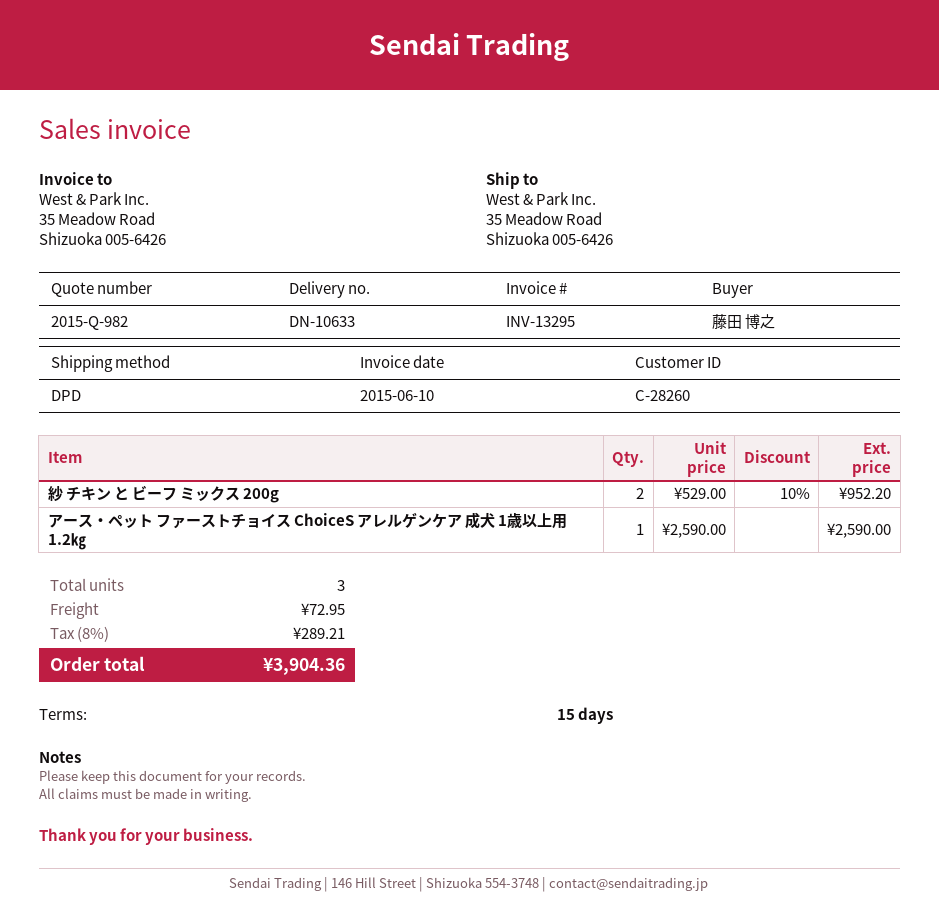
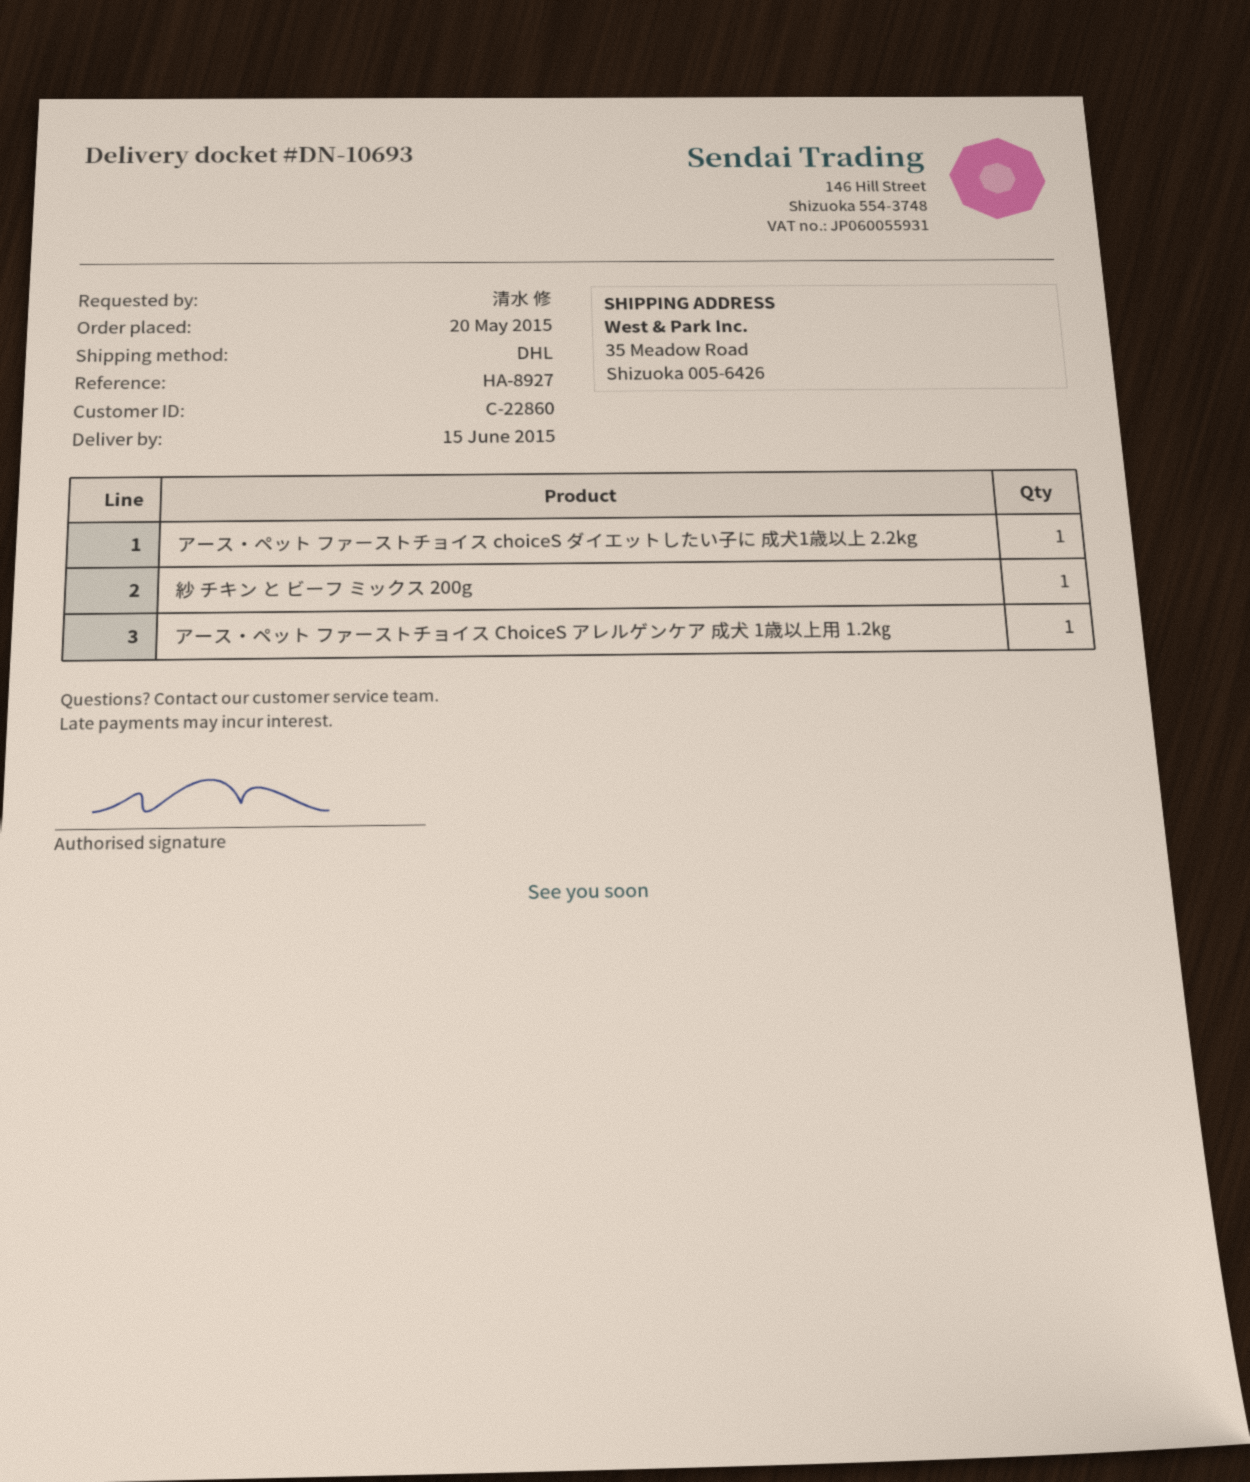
delivery note number: DN-10633 -> DN-10693
customer number: C-28260 -> C-22860
ordered by: 藤田 博之 -> 清水 修
shipping method: DPD -> DHL
紗 チキン と ビーフ ミックス 200g: 2 -> 1
アース・ペット ファーストチョイス choiceS ダイエットしたい子に 成犬1歳以上 2.2kg: none -> 1

